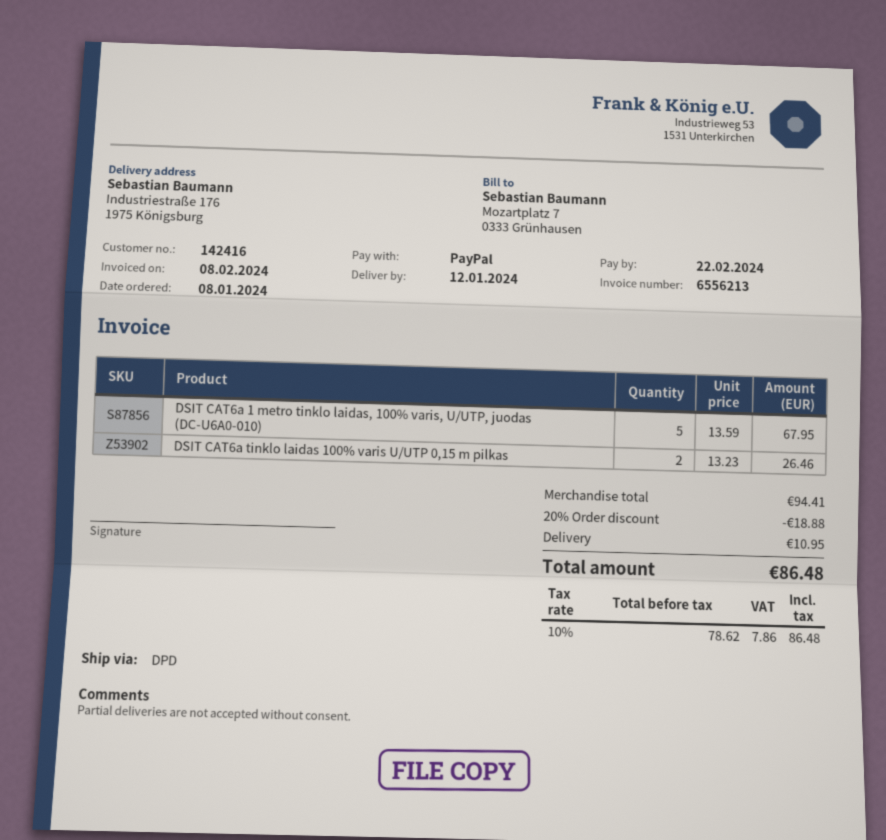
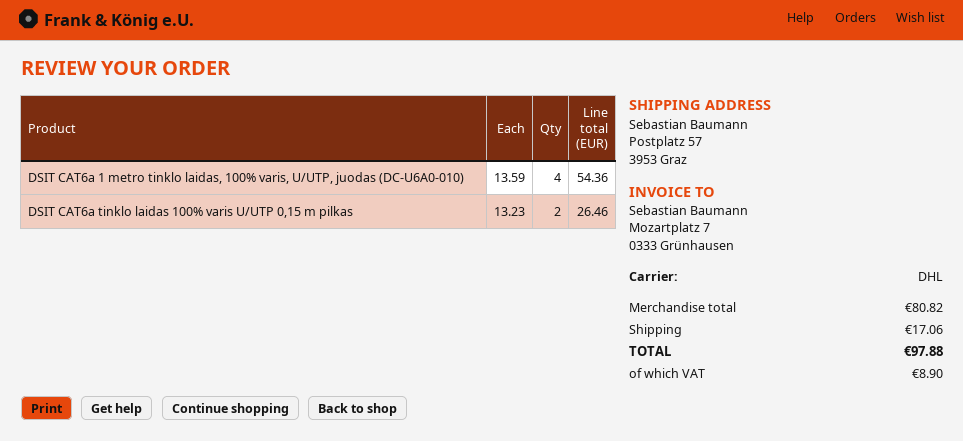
shipping method: DPD -> DHL
ship to: Industriestraße 176, 1975 Königsburg -> Postplatz 57, 3953 Graz
DSIT CAT6a 1 metro tinklo laidas, 100% varis, U/UTP, juodas (DC-U6A0-010): 5 x 13.59 = 67.95 -> 4 x 13.59 = 54.36
subtotal: 94.41 -> 80.82
discount: 20% = 18.88 -> none
shipping: 10.95 -> 17.06
tax: 7.86 -> 8.90
total: 86.48 -> 97.88

